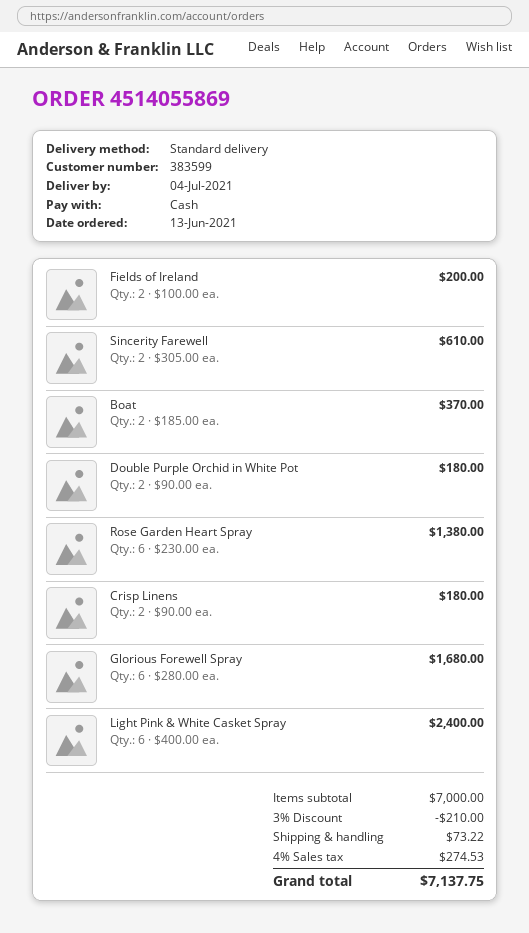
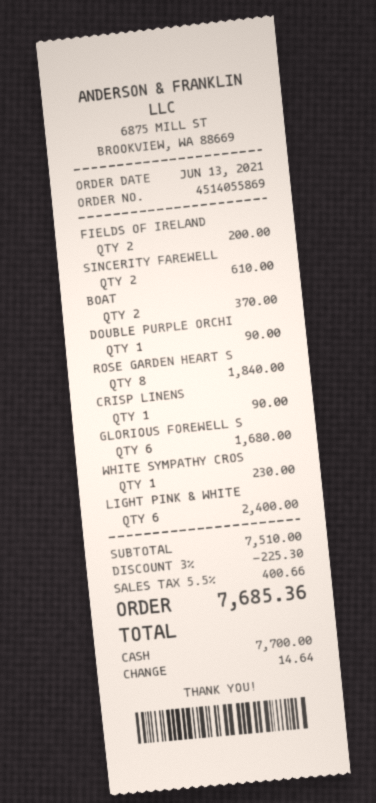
Double Purple Orchid in White Pot: 2 for 180.00 -> 1 for 90.00
Rose Garden Heart Spray: 6 for 1380.00 -> 8 for 1840.00
Crisp Linens: 2 for 180.00 -> 1 for 90.00
WHITE SYMPATHY CROS: none -> 1 for 230.00
subtotal: 7000.00 -> 7510.00
discount: 3% = 210.00 -> 3% = 225.30
shipping: 73.22 -> none
tax: 4% = 274.53 -> 5.5% = 400.66
total: 7137.75 -> 7685.36

